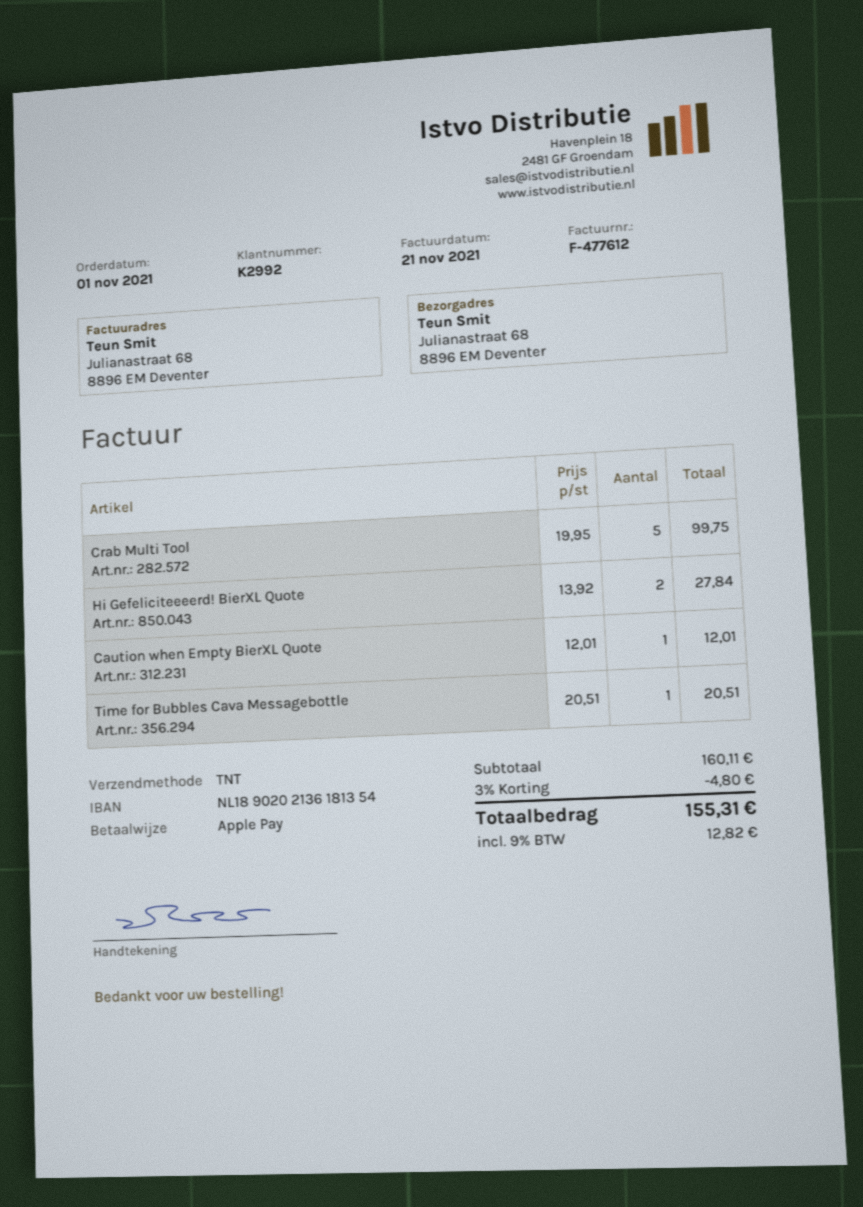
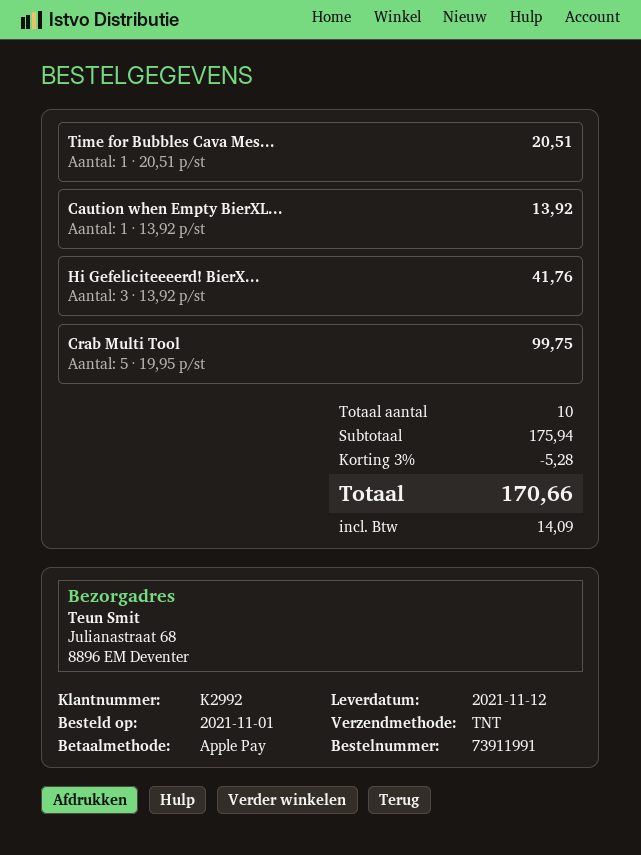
Hi Gefeliciteeeerd! BierXL Quote: 2 x 13.92 = 27.84 -> 3 x 13.92 = 41.76
Caution when Empty BierXL Quote: 1 x 12.01 = 12.01 -> 1 x 13.92 = 13.92
subtotal: 160.11 -> 175.94
discount: 3% = 4.80 -> 3% = 5.28
tax: 12.82 -> 14.09
total: 155.31 -> 170.66

